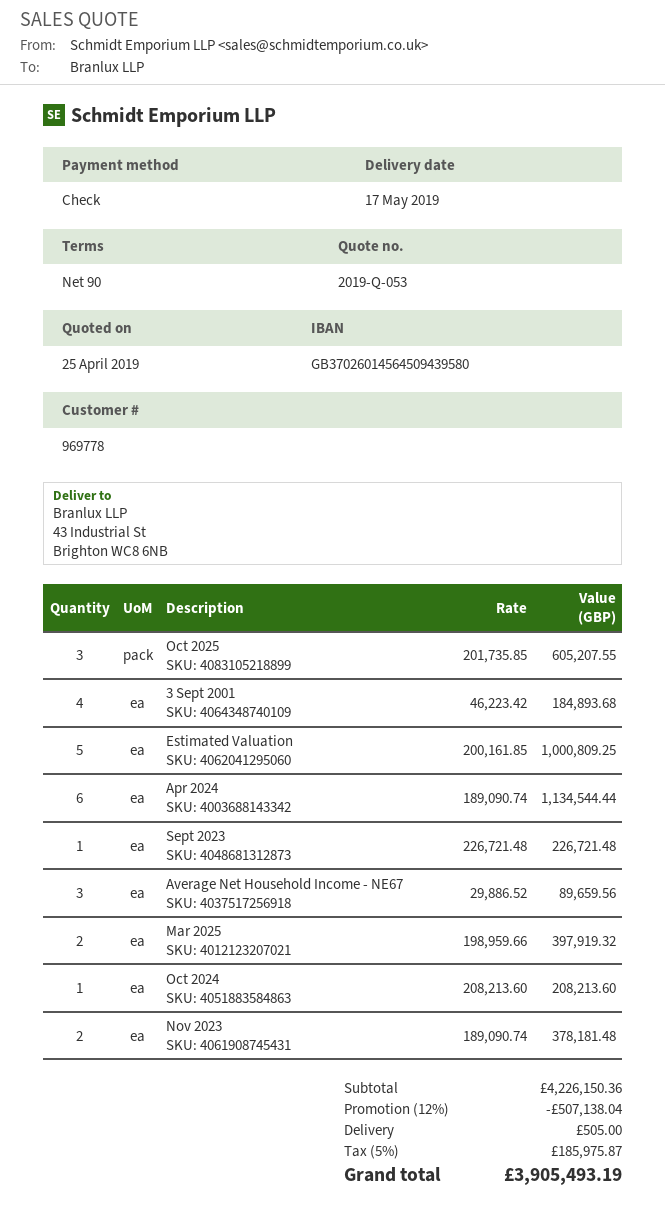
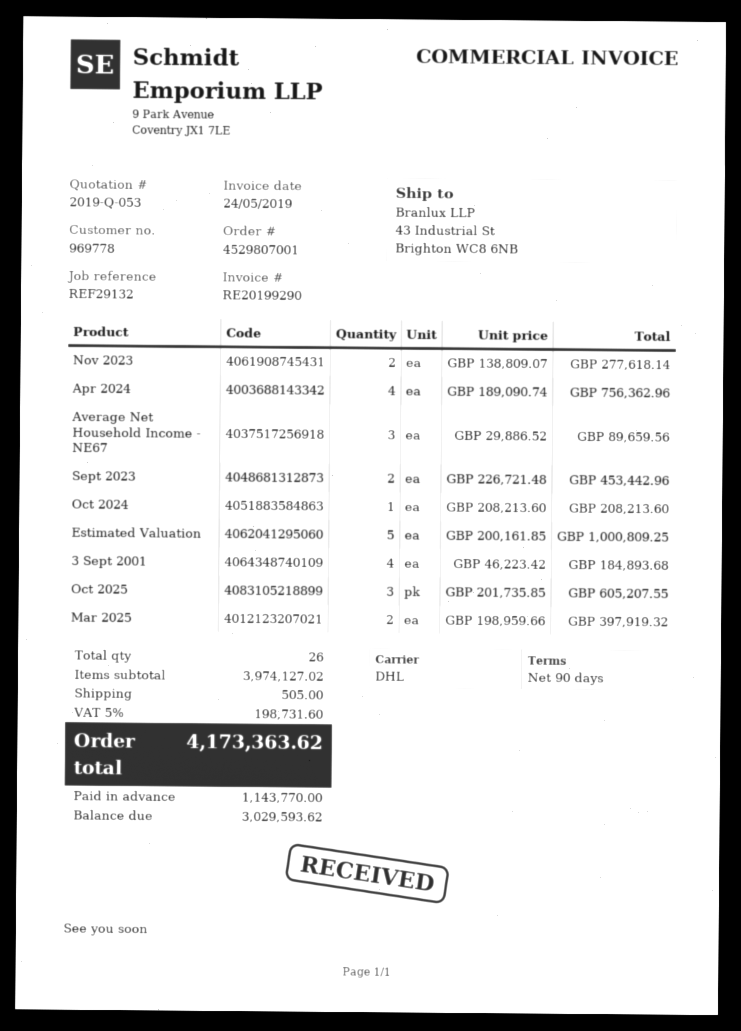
Apr 2024: 6 x 189090.74 = 1134544.44 -> 4 x 189090.74 = 756362.96
Sept 2023: 1 x 226721.48 = 226721.48 -> 2 x 226721.48 = 453442.96
Nov 2023: 2 x 189090.74 = 378181.48 -> 2 x 138809.07 = 277618.14
subtotal: 4226150.36 -> 3974127.02
discount: 12% = 507138.04 -> none
tax: 5% = 185975.87 -> 5% = 198731.60
total: 3905493.19 -> 4173363.62

